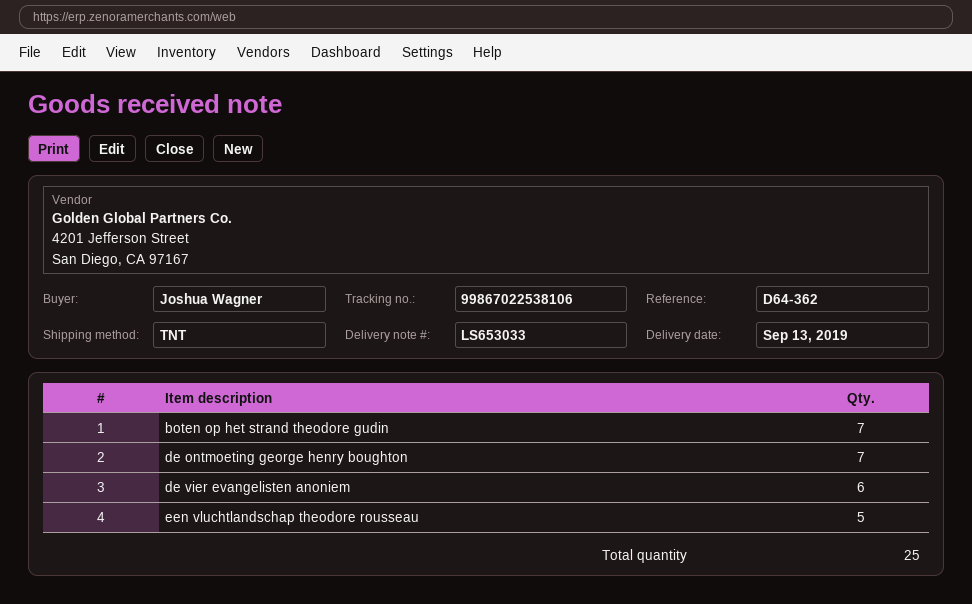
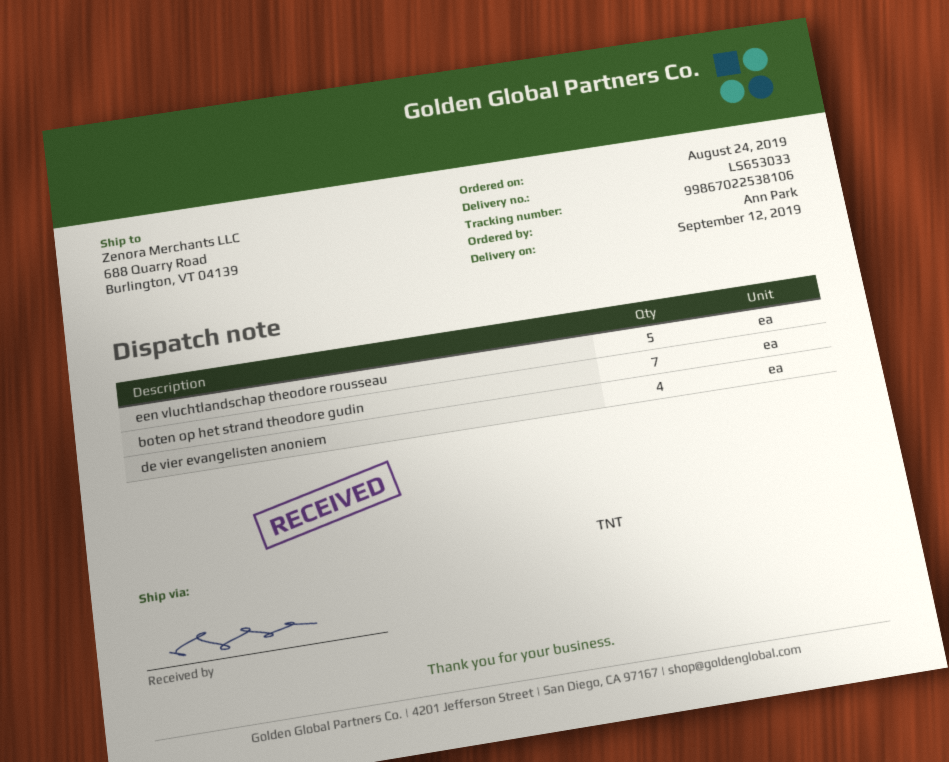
delivery date: 2019-09-13 -> 2019-09-12
ordered by: Joshua Wagner -> Ann Park
de ontmoeting george henry boughton: 7 -> none
de vier evangelisten anoniem: 6 -> 4

